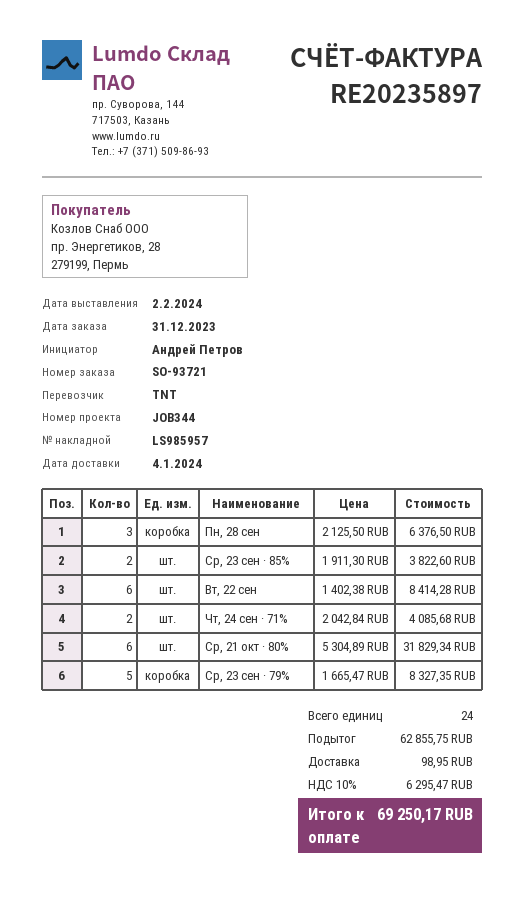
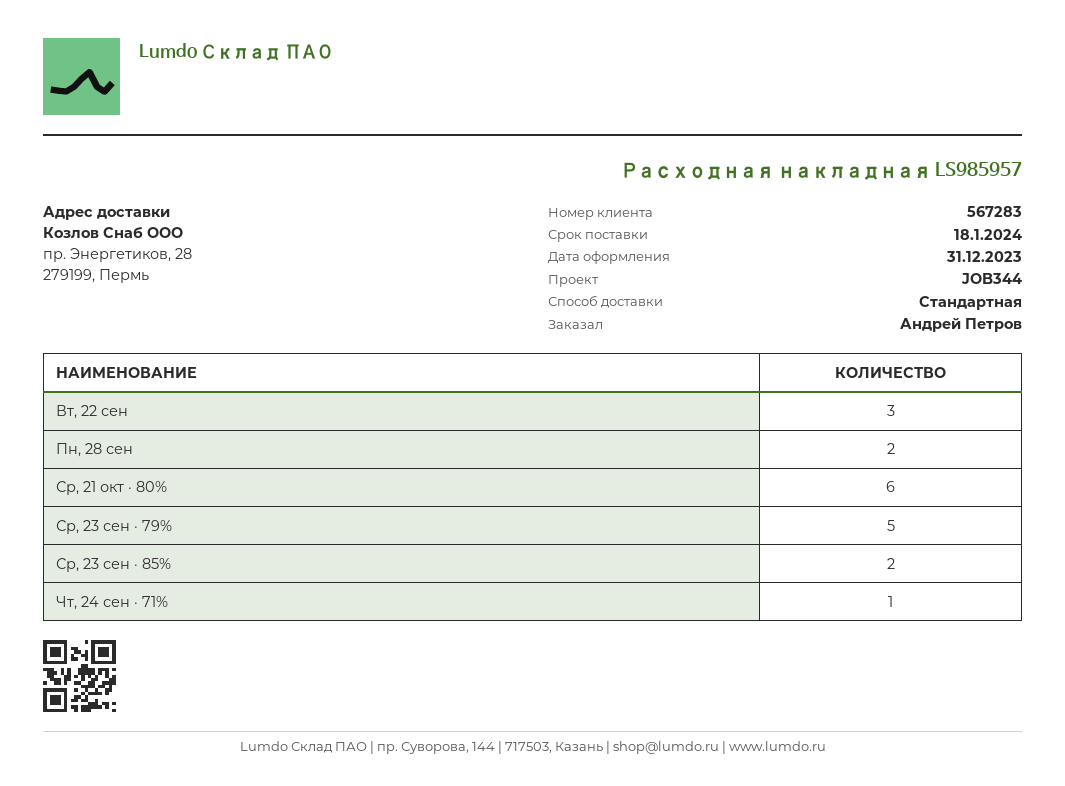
delivery date: 2024-01-04 -> 2024-01-18
shipping method: TNT -> standard
Пн, 28 сен: 3 -> 2
Вт, 22 сен: 6 -> 3
Чт, 24 сен · 71%: 2 -> 1

